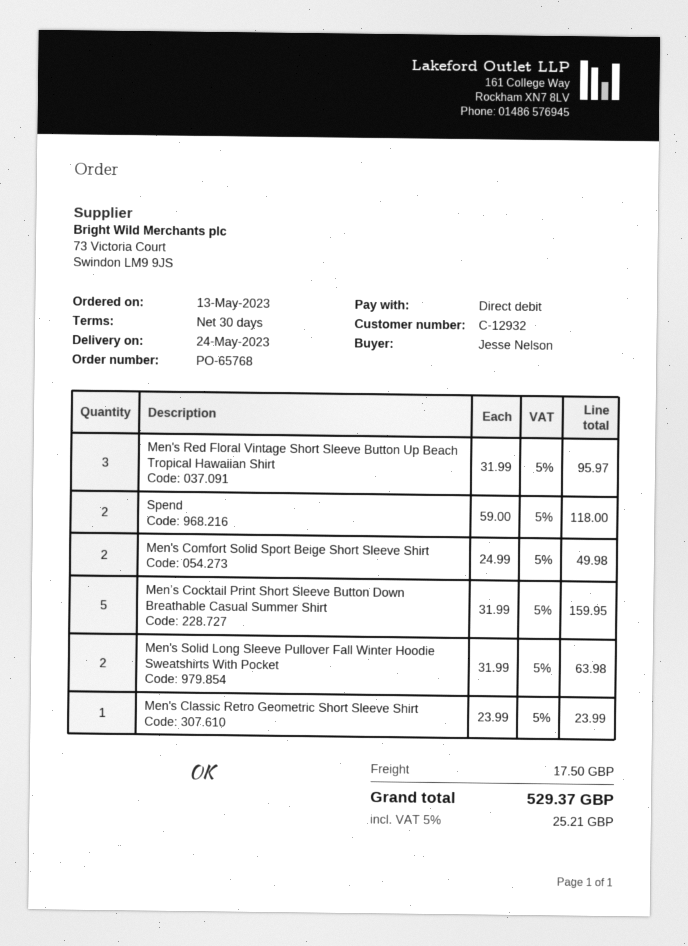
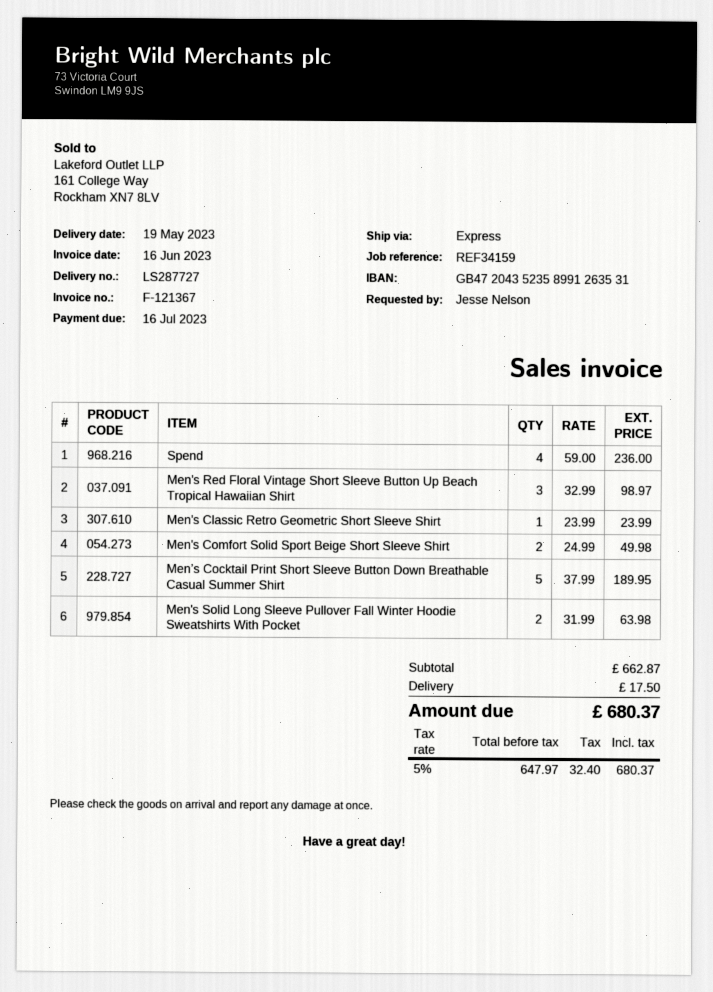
delivery date: 2023-05-24 -> 2023-05-19
Men's Red Floral Vintage Short Sleeve Button Up Beach Tropical Hawaiian Shirt: 3 x 31.99 = 95.97 -> 3 x 32.99 = 98.97
Spend: 2 x 59.00 = 118.00 -> 4 x 59.00 = 236.00
Men’s Cocktail Print Short Sleeve Button Down Breathable Casual Summer Shirt: 5 x 31.99 = 159.95 -> 5 x 37.99 = 189.95
tax: 5% = 25.21 -> 5% = 32.40
total: 529.37 -> 680.37

